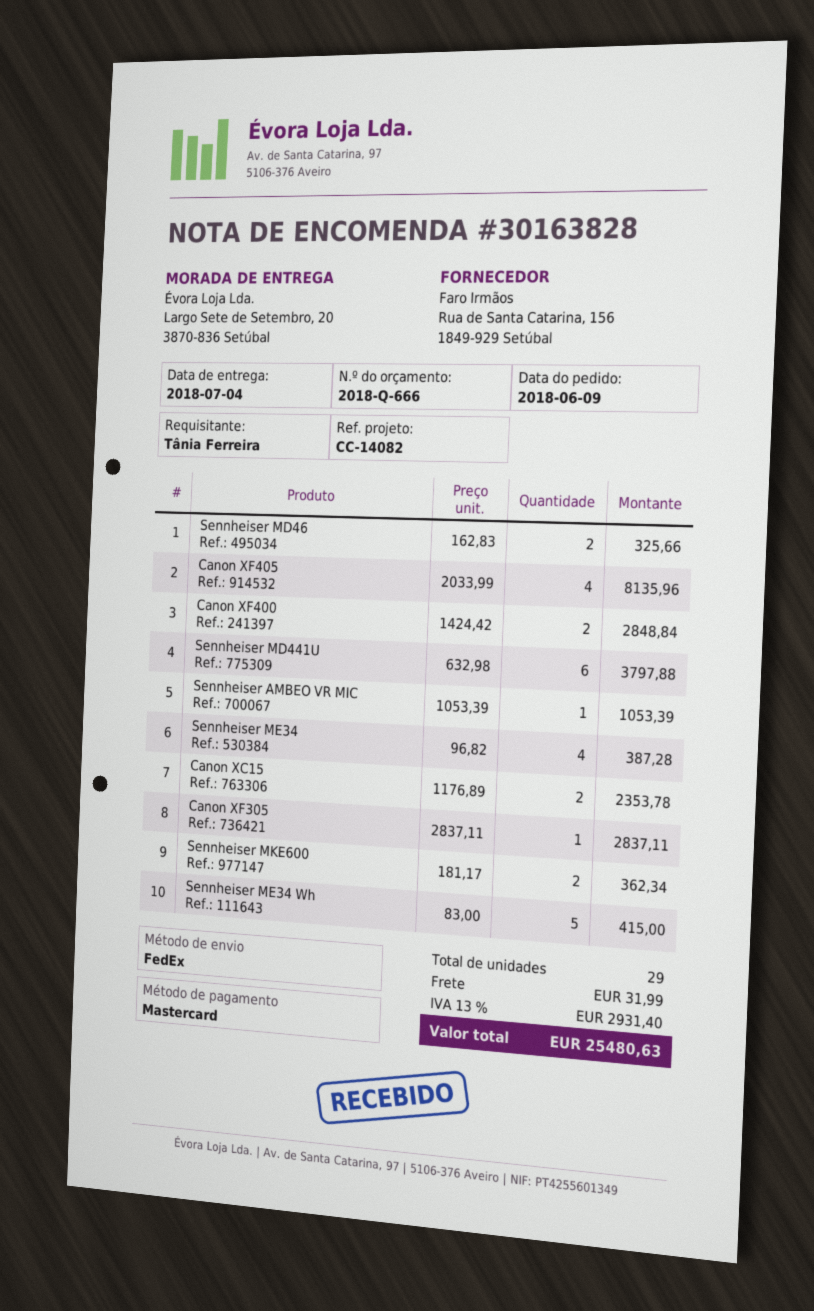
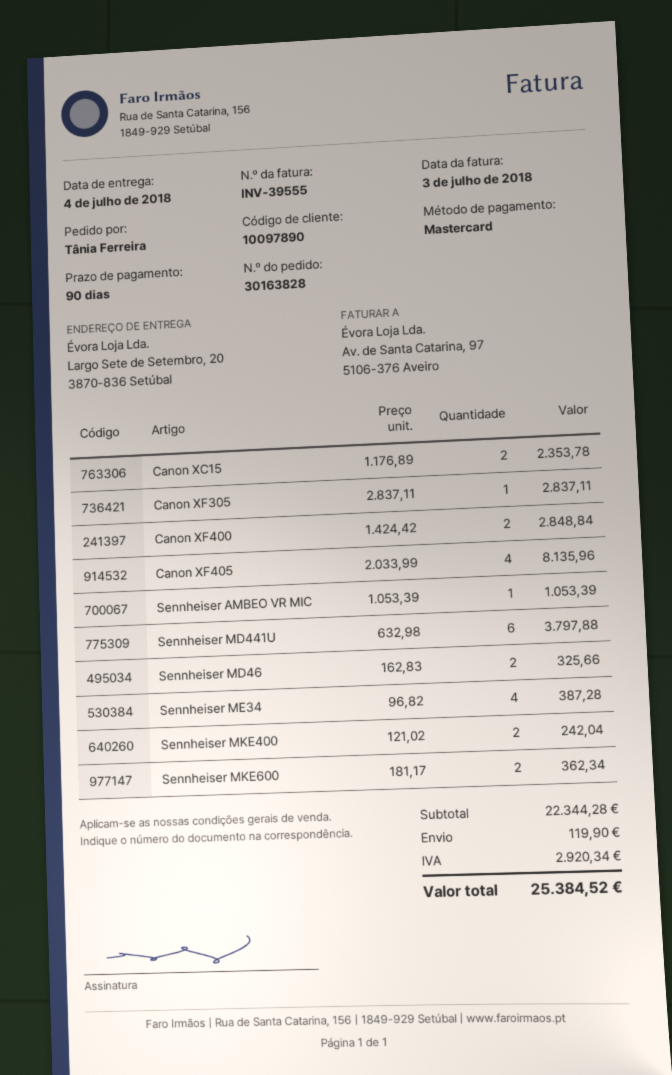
Sennheiser ME34 Wh: 5 x 83.00 = 415.00 -> none
Sennheiser MKE400: none -> 2 x 121.02 = 242.04
shipping: 31.99 -> 119.90
tax: 2931.40 -> 2920.34
total: 25480.63 -> 25384.52

